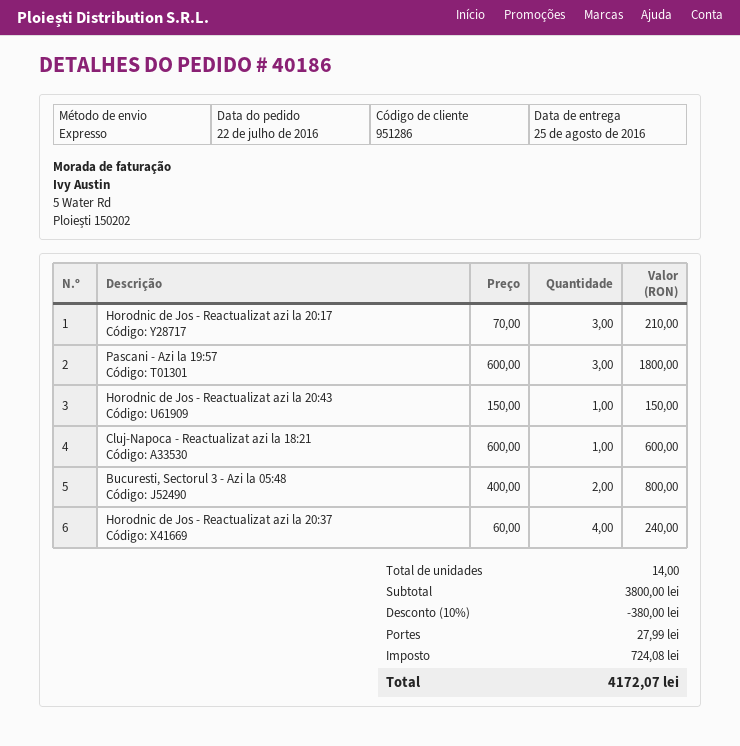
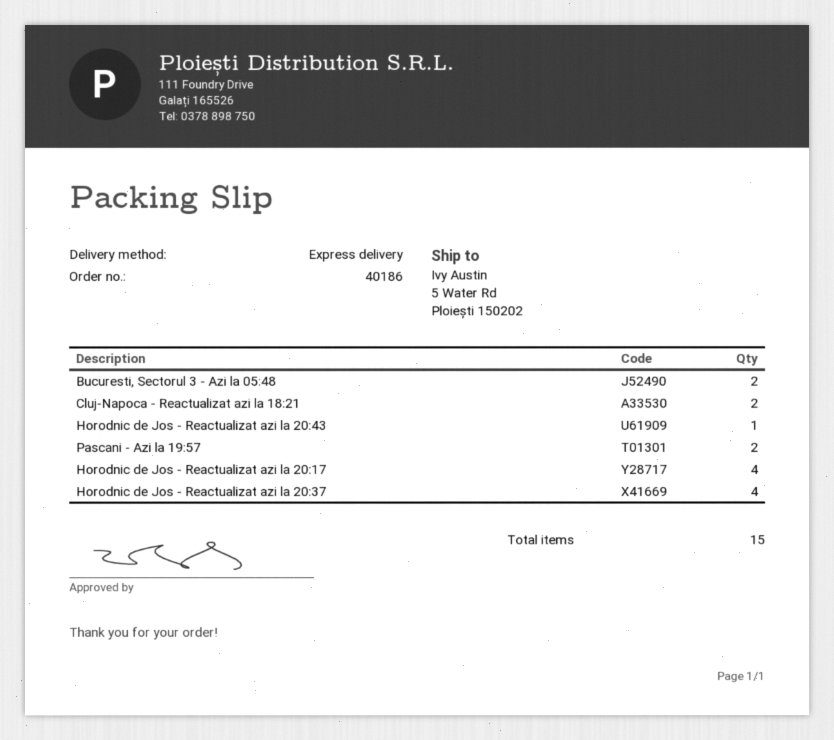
Horodnic de Jos - Reactualizat azi la 20:17: 3 -> 4
Pascani - Azi la 19:57: 3 -> 2
Cluj-Napoca - Reactualizat azi la 18:21: 1 -> 2
total quantity: 14 -> 15

